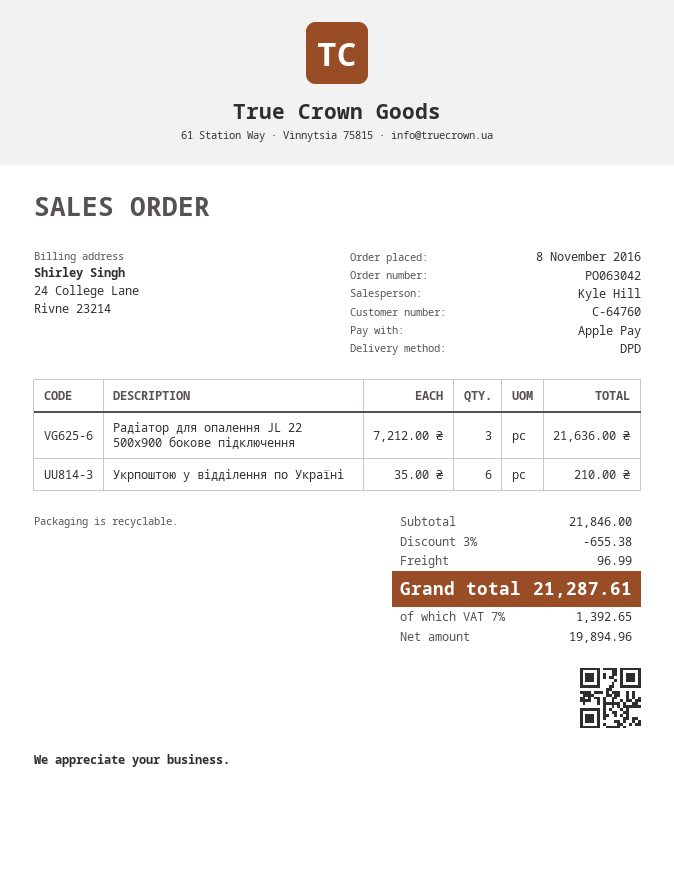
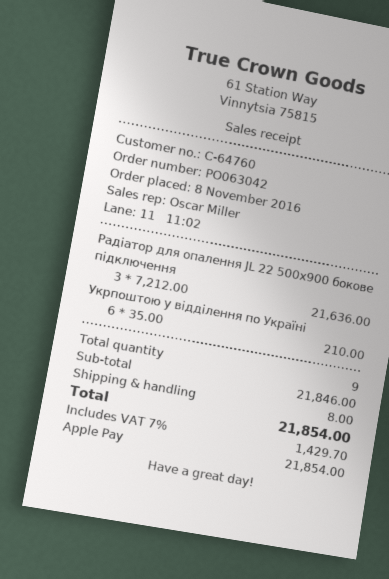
sales rep: Kyle Hill -> Oscar Miller
discount: 3% = 655.38 -> none
shipping: 96.99 -> 8.00
tax: 7% = 1392.65 -> 7% = 1429.70
total: 21287.61 -> 21854.00

